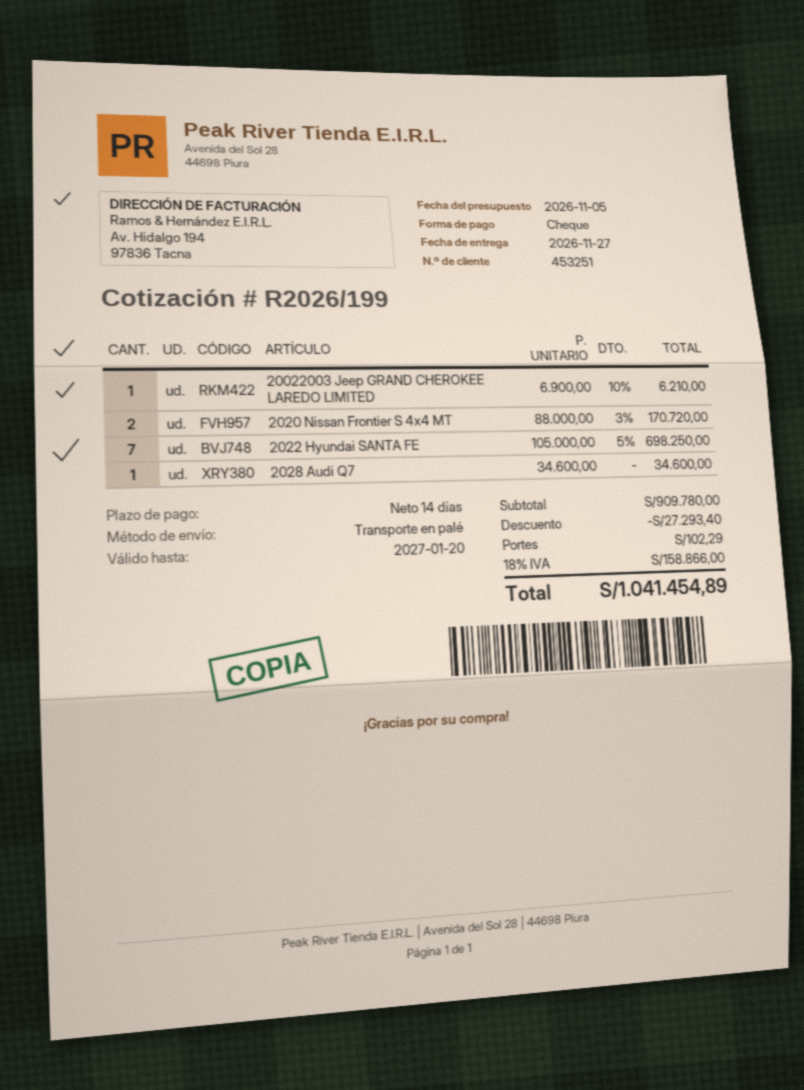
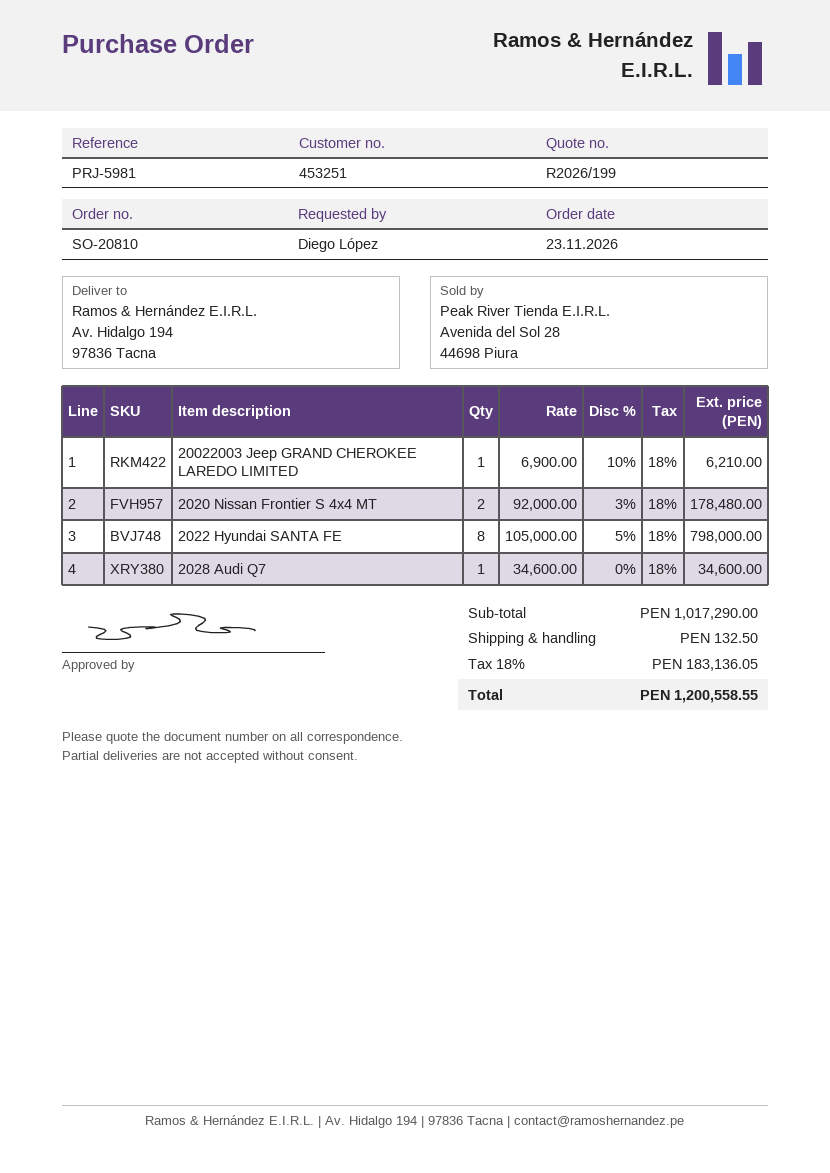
2020 Nissan Frontier S 4x4 MT: 2 x 88000.00 - 3% = 170720.00 -> 2 x 92000.00 - 3% = 178480.00
2022 Hyundai SANTA FE: 7 x 105000.00 - 5% = 698250.00 -> 8 x 105000.00 - 5% = 798000.00
subtotal: 909780.00 -> 1017290.00
discount: 27293.40 -> none
shipping: 102.29 -> 132.50
tax: 18% = 158866.00 -> 18% = 183136.05
total: 1041454.89 -> 1200558.55

